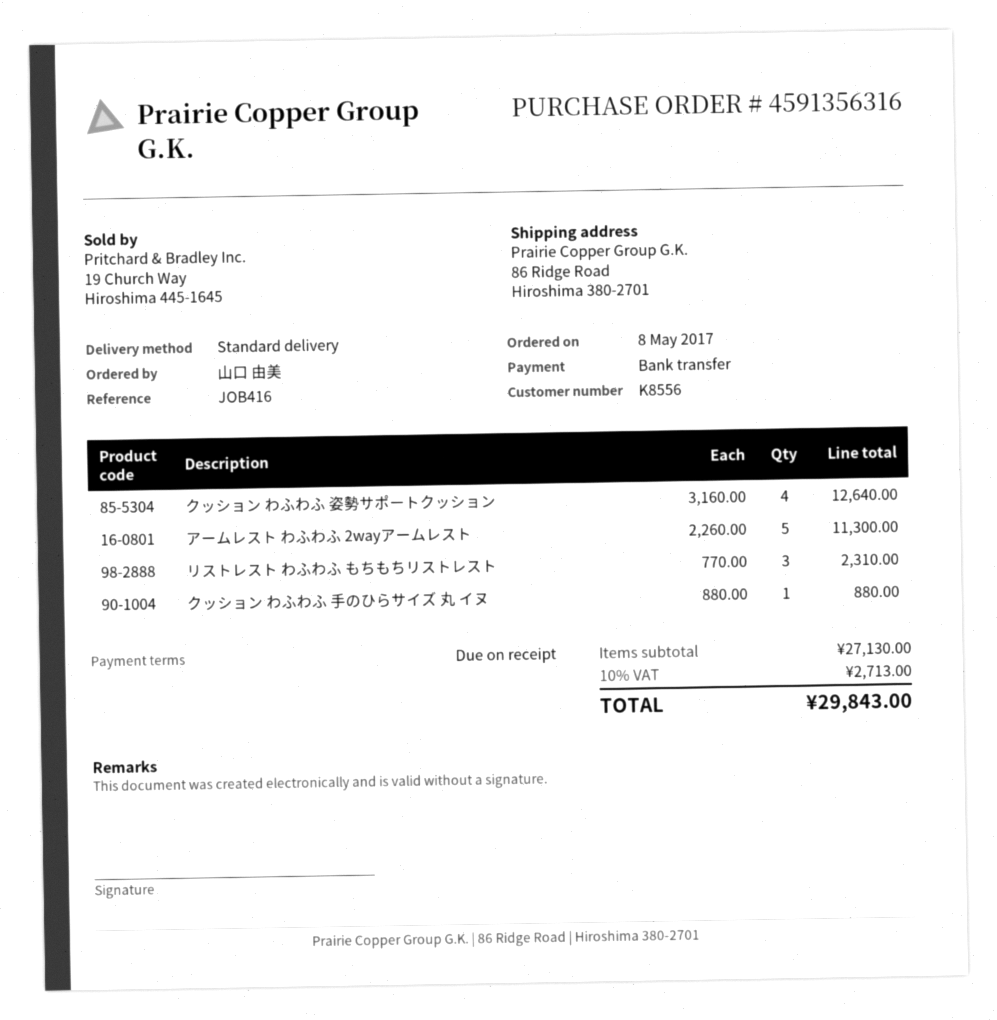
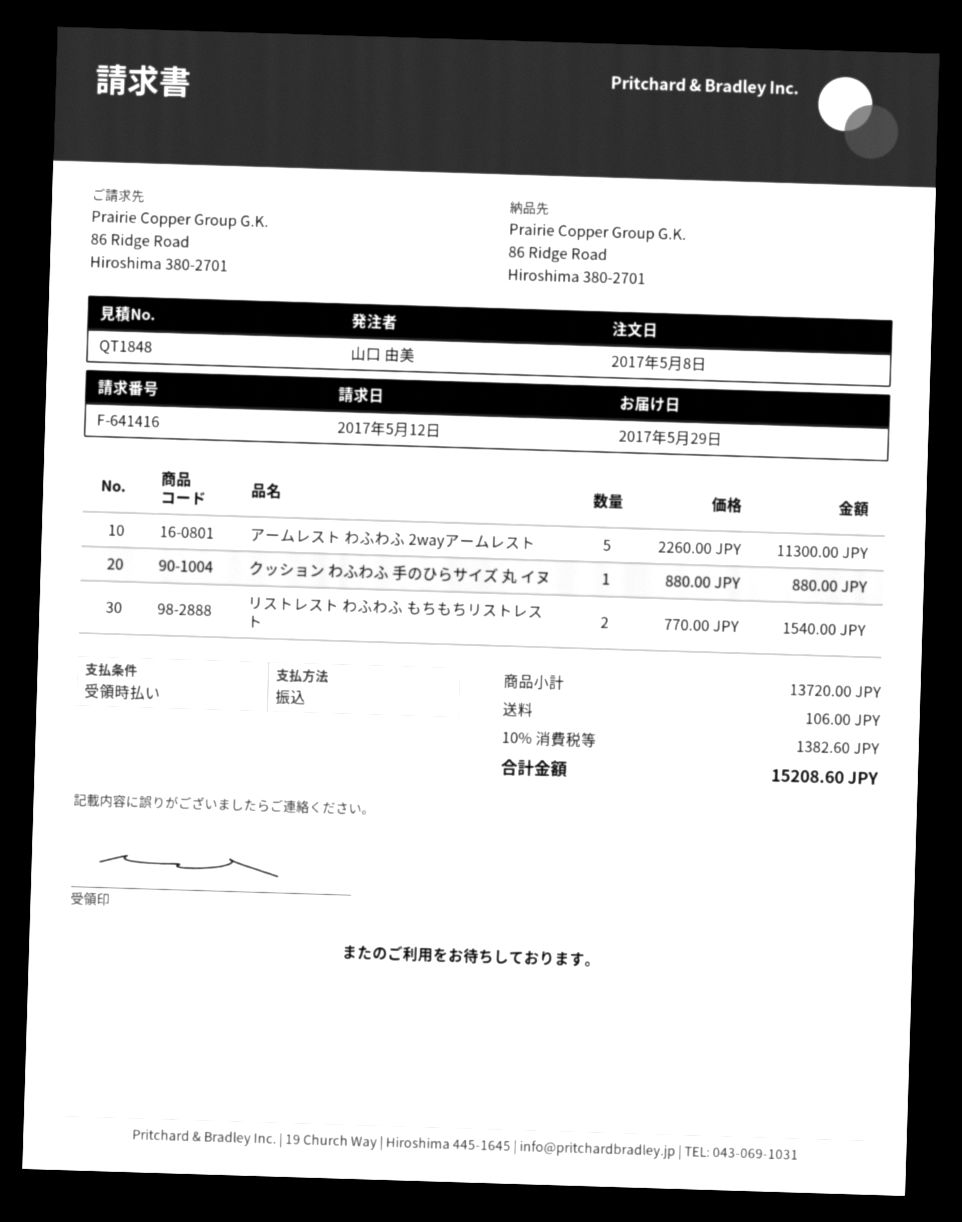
クッション わふわふ 姿勢サポートクッション: 4 x 3160.00 = 12640.00 -> none
リストレスト わふわふ もちもちリストレスト: 3 x 770.00 = 2310.00 -> 2 x 770.00 = 1540.00
subtotal: 27130.00 -> 13720.00
shipping: none -> 106.00
tax: 10% = 2713.00 -> 10% = 1382.60
total: 29843.00 -> 15208.60

